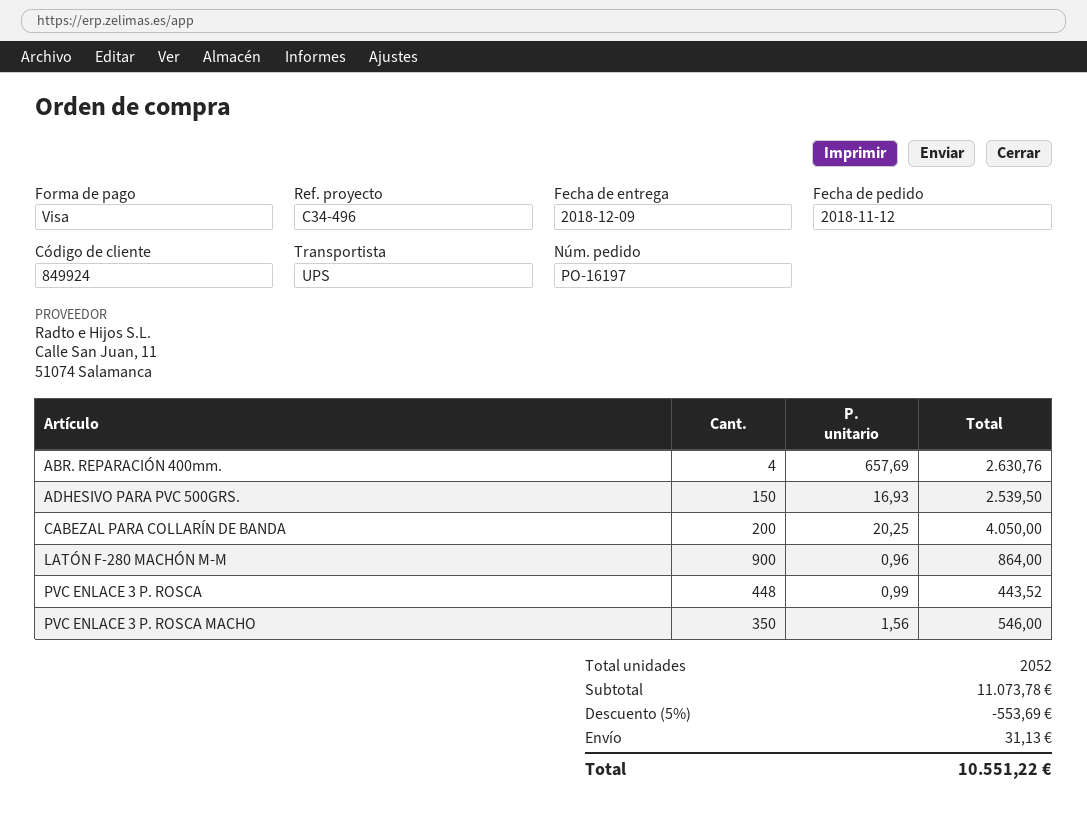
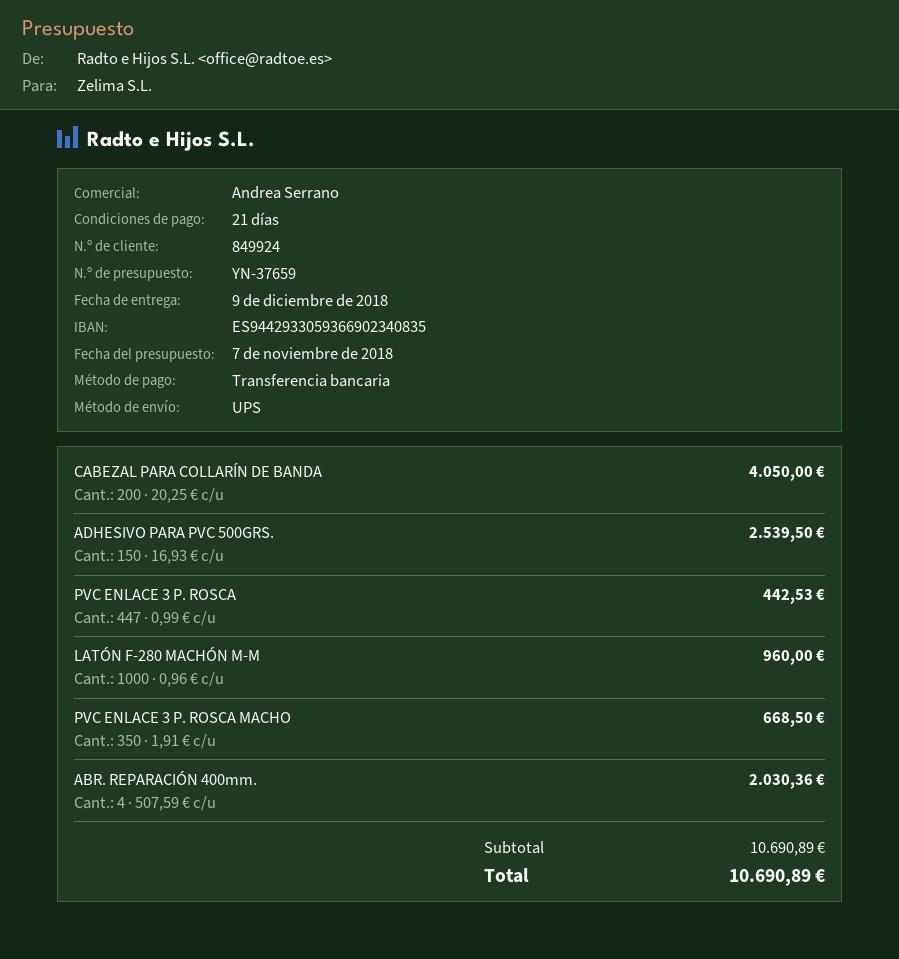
payment method: Visa -> bank transfer
ABR. REPARACIÓN 400mm.: 4 x 657.69 = 2630.76 -> 4 x 507.59 = 2030.36
LATÓN F-280 MACHÓN M-M: 900 x 0.96 = 864.00 -> 1000 x 0.96 = 960.00
PVC ENLACE 3 P. ROSCA: 448 x 0.99 = 443.52 -> 447 x 0.99 = 442.53
PVC ENLACE 3 P. ROSCA MACHO: 350 x 1.56 = 546.00 -> 350 x 1.91 = 668.50
subtotal: 11073.78 -> 10690.89
discount: 5% = 553.69 -> none
shipping: 31.13 -> none
total: 10551.22 -> 10690.89

